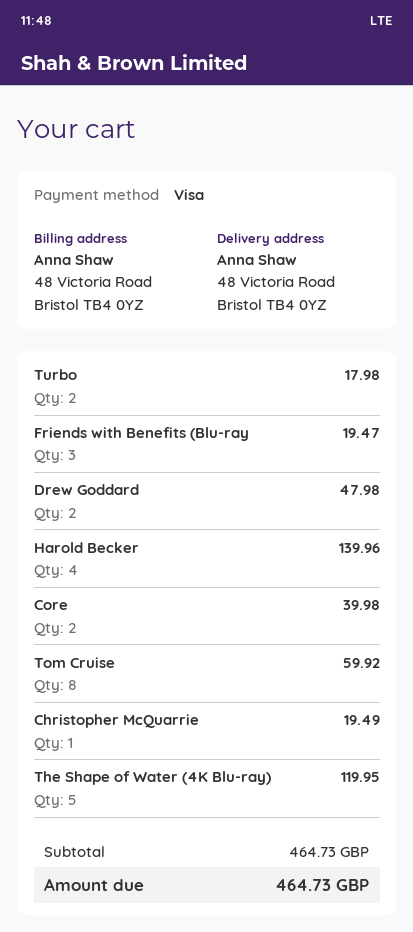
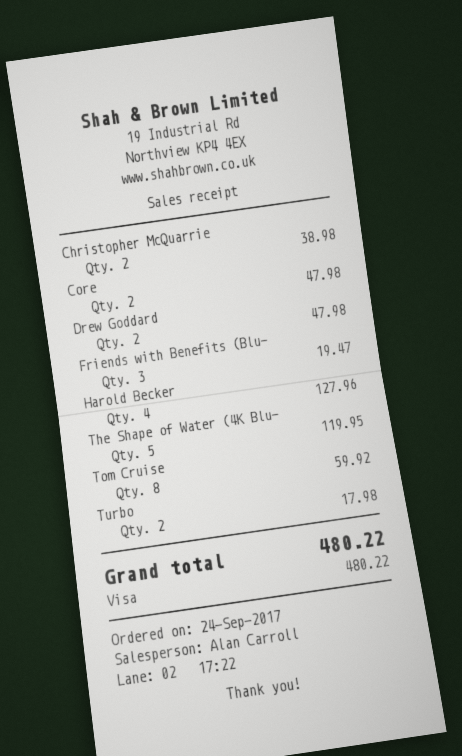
Harold Becker: 4 for 139.96 -> 4 for 127.96
Core: 2 for 39.98 -> 2 for 47.98
Christopher McQuarrie: 1 for 19.49 -> 2 for 38.98
total: 464.73 -> 480.22

